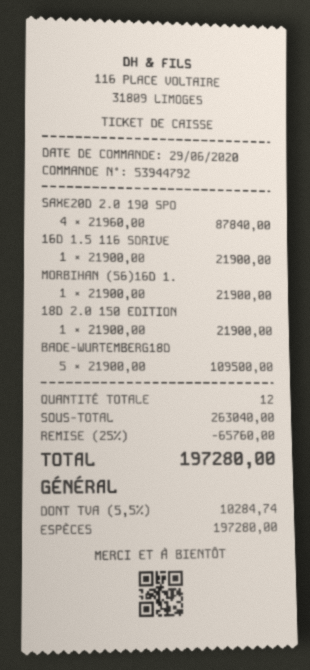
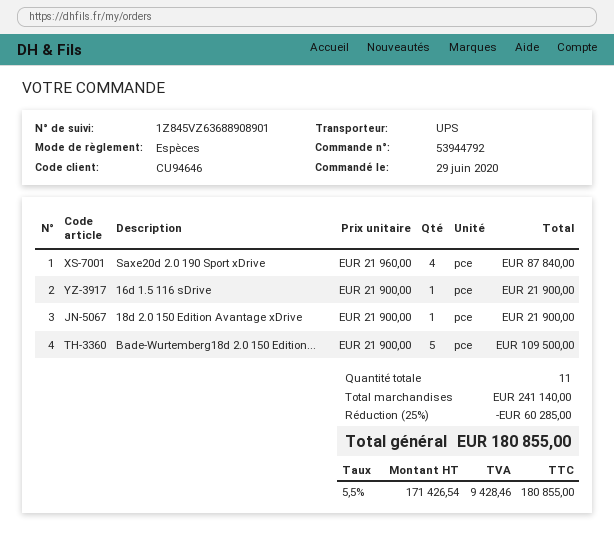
MORBIHAN (56)16D 1.: 1 x 21900.00 = 21900.00 -> none
total quantity: 12 -> 11
subtotal: 263040.00 -> 241140.00
discount: 25% = 65760.00 -> 25% = 60285.00
tax: 5.5% = 10284.74 -> 5.5% = 9428.46
total: 197280.00 -> 180855.00

